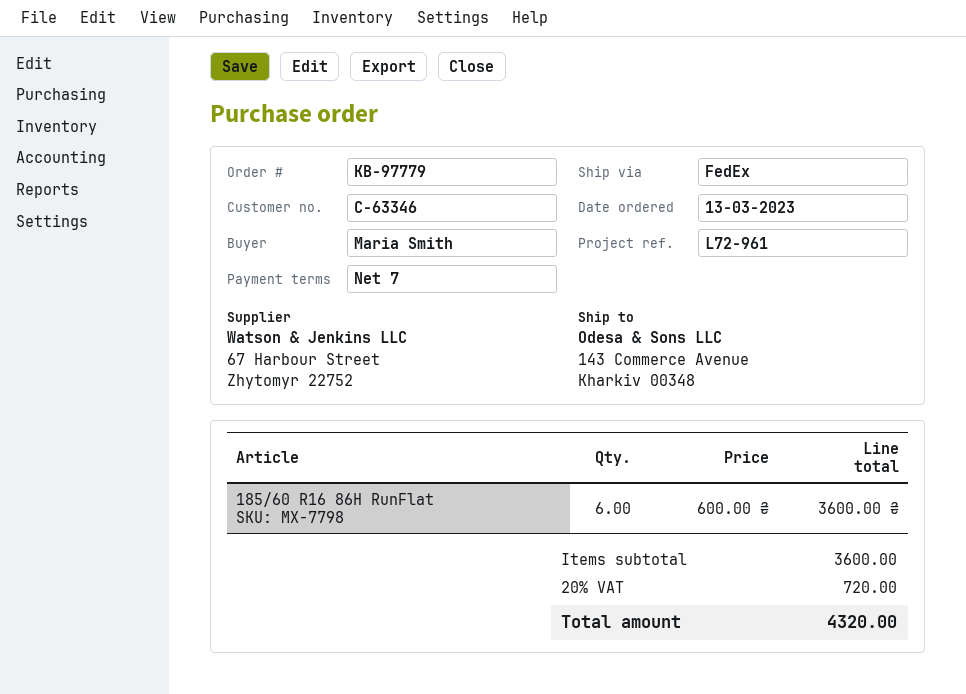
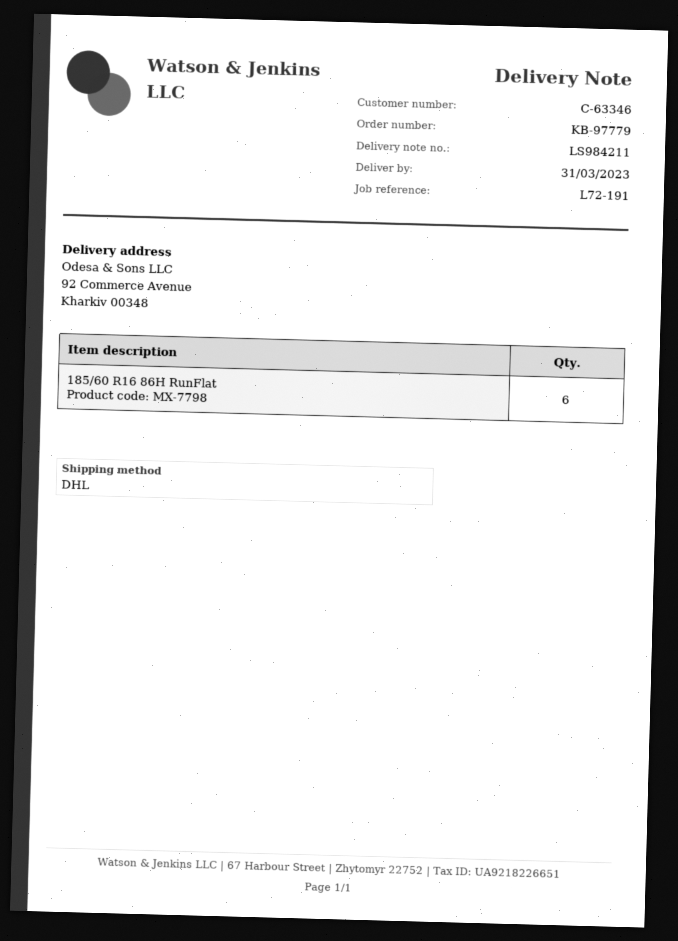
reference: L72-961 -> L72-191
shipping method: FedEx -> DHL
ship to: 143 Commerce Avenue, Kharkiv 00348 -> 92 Commerce Avenue, Kharkiv 00348

